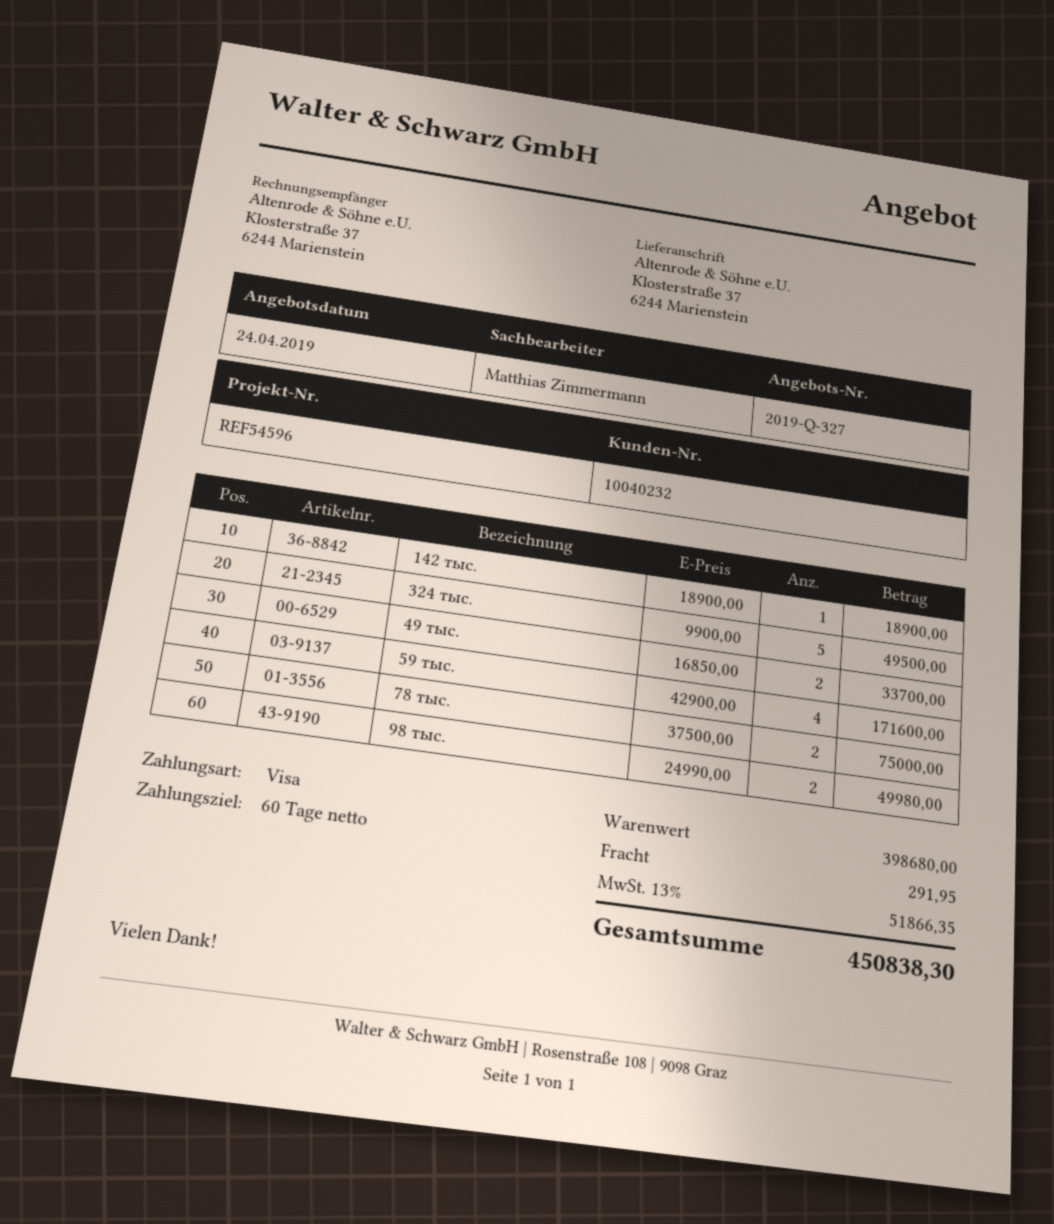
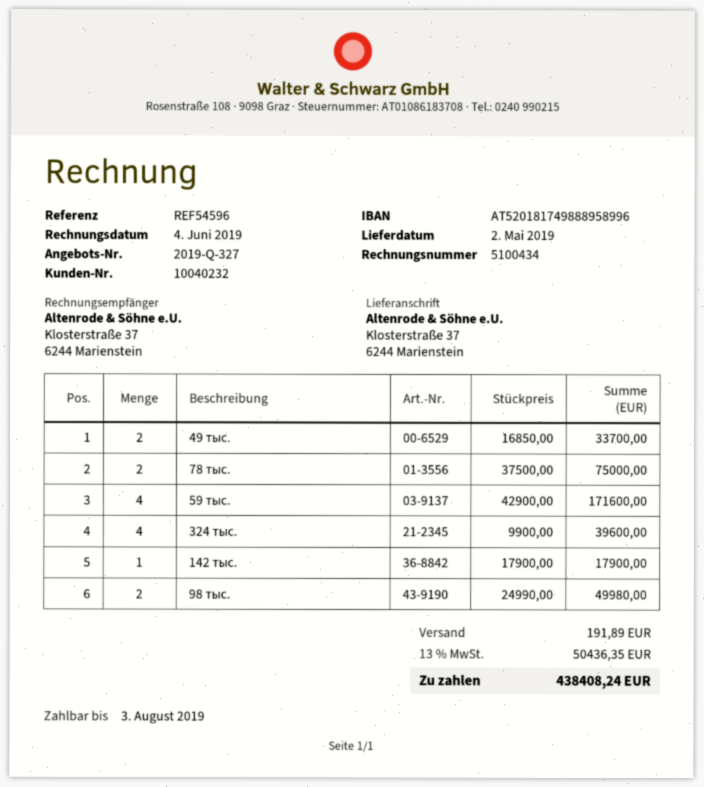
142 тыс.: 1 x 18900.00 = 18900.00 -> 1 x 17900.00 = 17900.00
324 тыс.: 5 x 9900.00 = 49500.00 -> 4 x 9900.00 = 39600.00
shipping: 291.95 -> 191.89
tax: 13% = 51866.35 -> 13% = 50436.35
total: 450838.30 -> 438408.24

